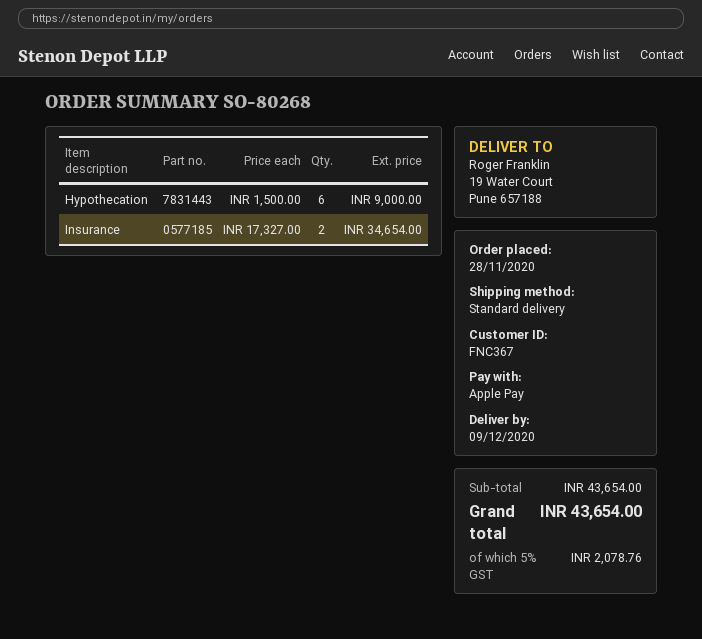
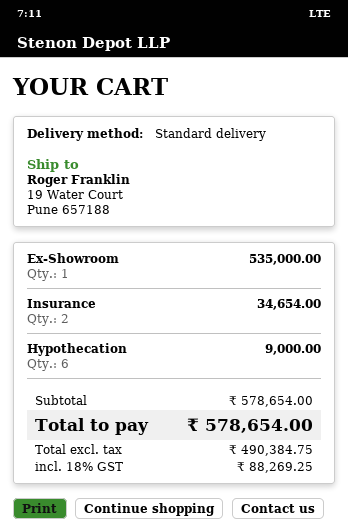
Ex-Showroom: none -> 1 for 535000.00
subtotal: 43654.00 -> 578654.00
tax: 5% = 2078.76 -> 18% = 88269.25
total: 43654.00 -> 578654.00

